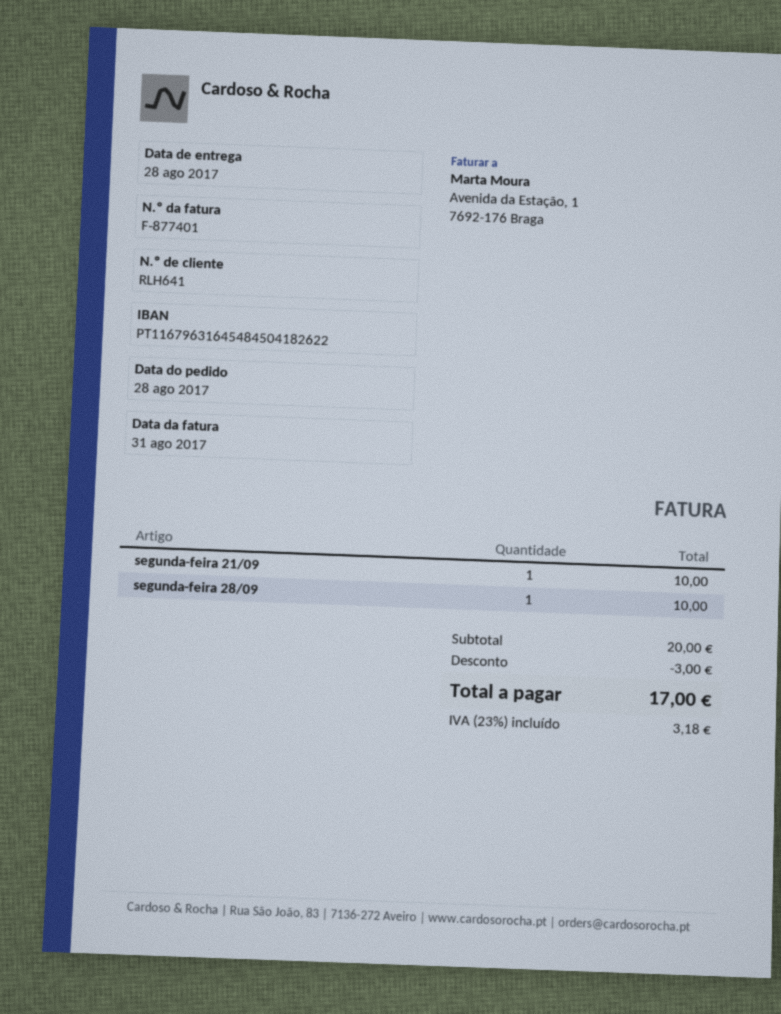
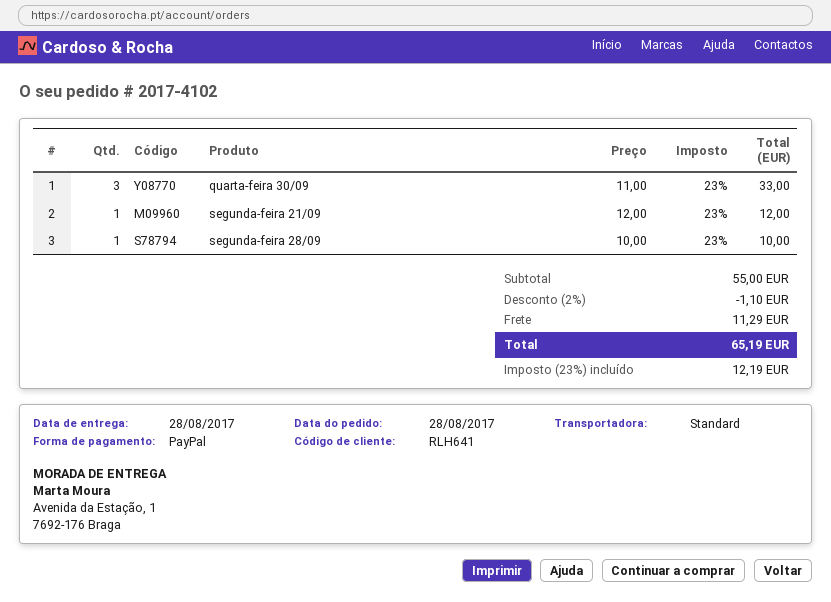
segunda-feira 21/09: 1 for 10.00 -> 1 for 12.00
quarta-feira 30/09: none -> 3 for 33.00
subtotal: 20.00 -> 55.00
discount: 3.00 -> 1.10
shipping: none -> 11.29
tax: 23% = 3.18 -> 23% = 12.19
total: 17.00 -> 65.19

